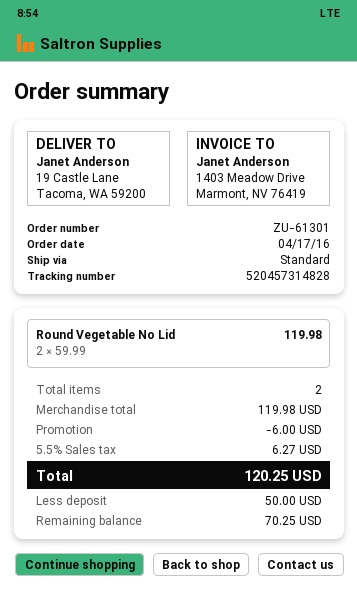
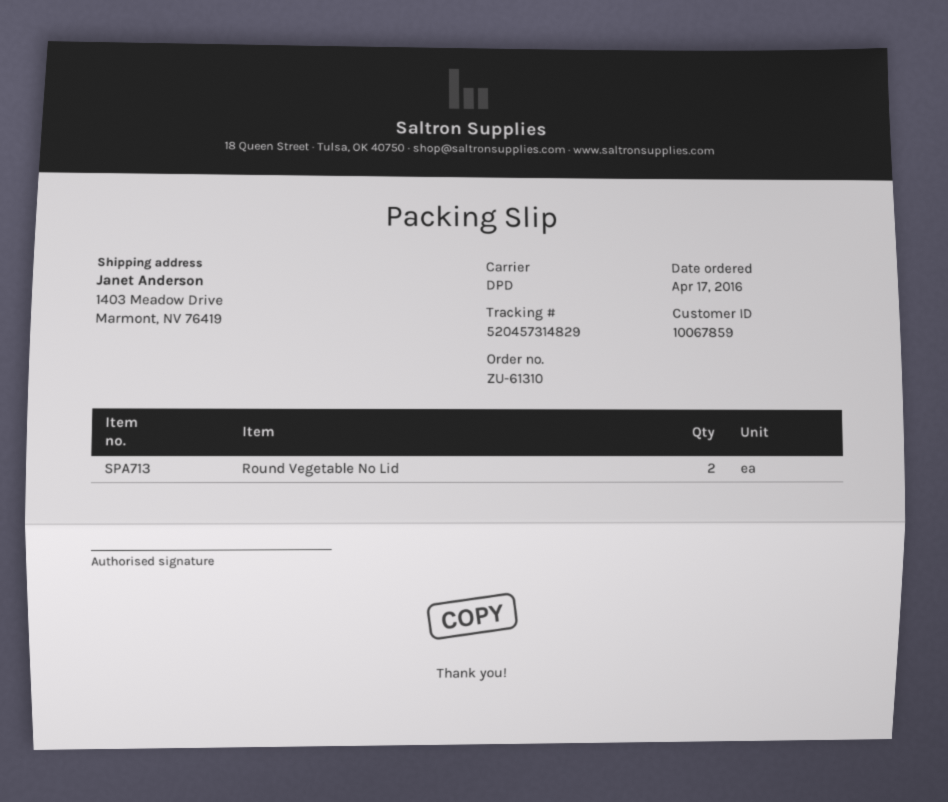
order number: ZU-61301 -> ZU-61310
shipping method: standard -> DPD
tracking number: 520457314828 -> 520457314829
ship to: 19 Castle Lane, Tacoma, WA 59200 -> 1403 Meadow Drive, Marmont, NV 76419

